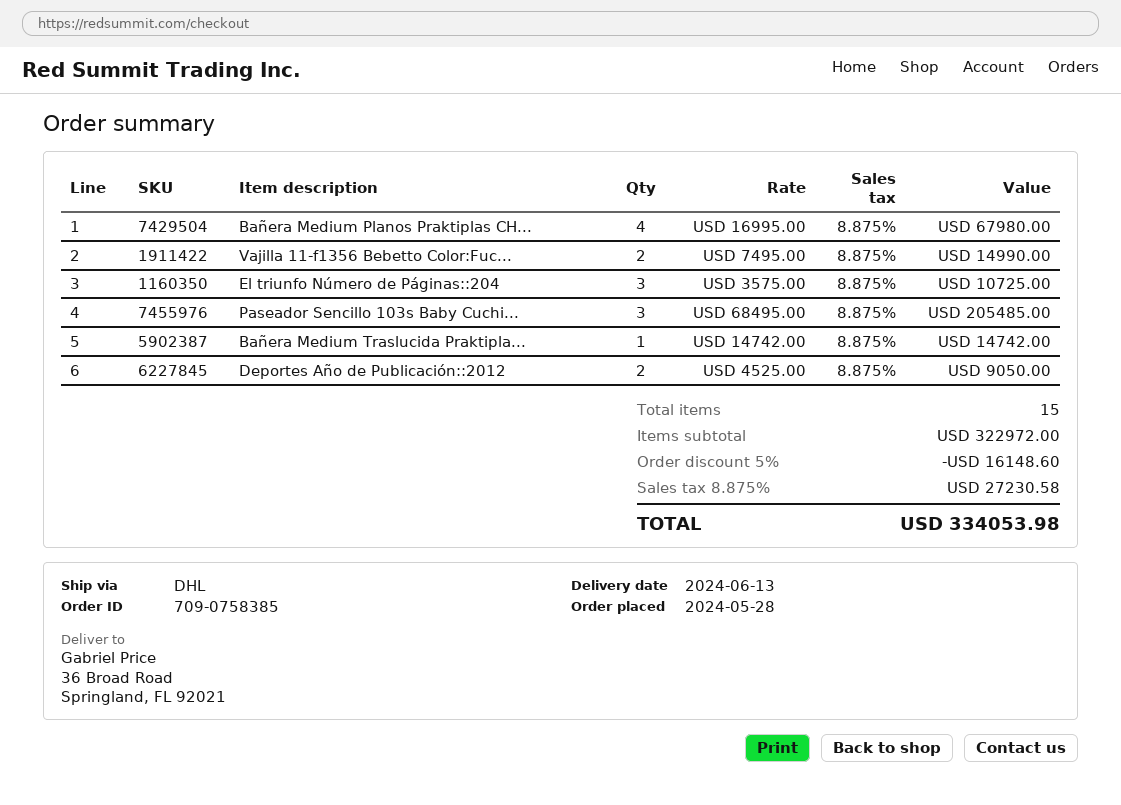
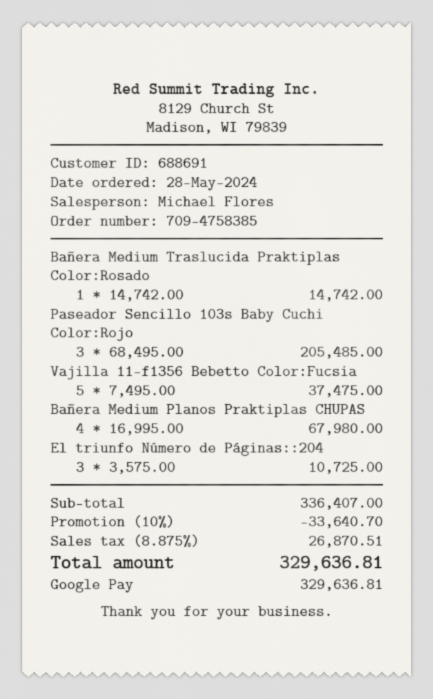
order number: 709-0758385 -> 709-4758385
Vajilla 11-f1356 Bebetto Color:Fuc...: 2 x 7495.00 = 14990.00 -> 5 x 7495.00 = 37475.00
Deportes Año de Publicación::2012: 2 x 4525.00 = 9050.00 -> none
subtotal: 322972.00 -> 336407.00
discount: 5% = 16148.60 -> 10% = 33640.70
tax: 8.875% = 27230.58 -> 8.875% = 26870.51
total: 334053.98 -> 329636.81

